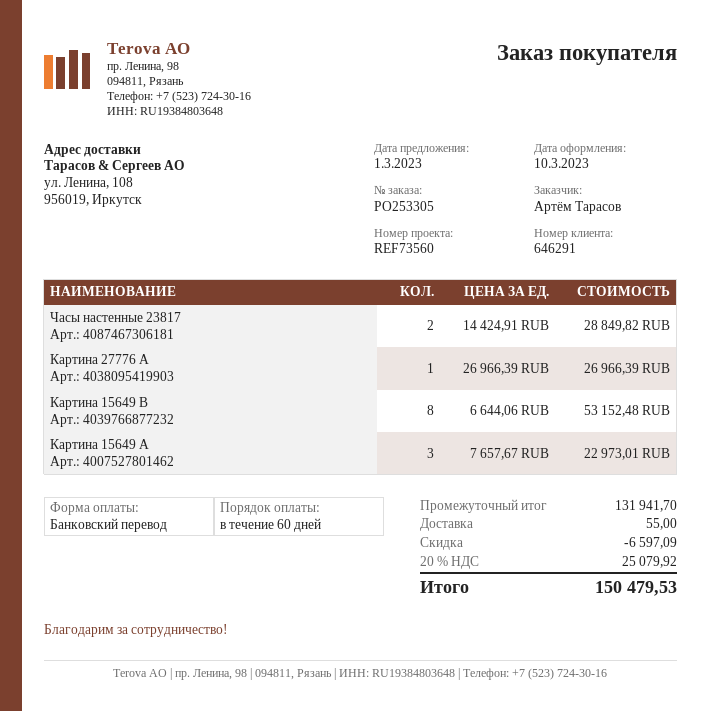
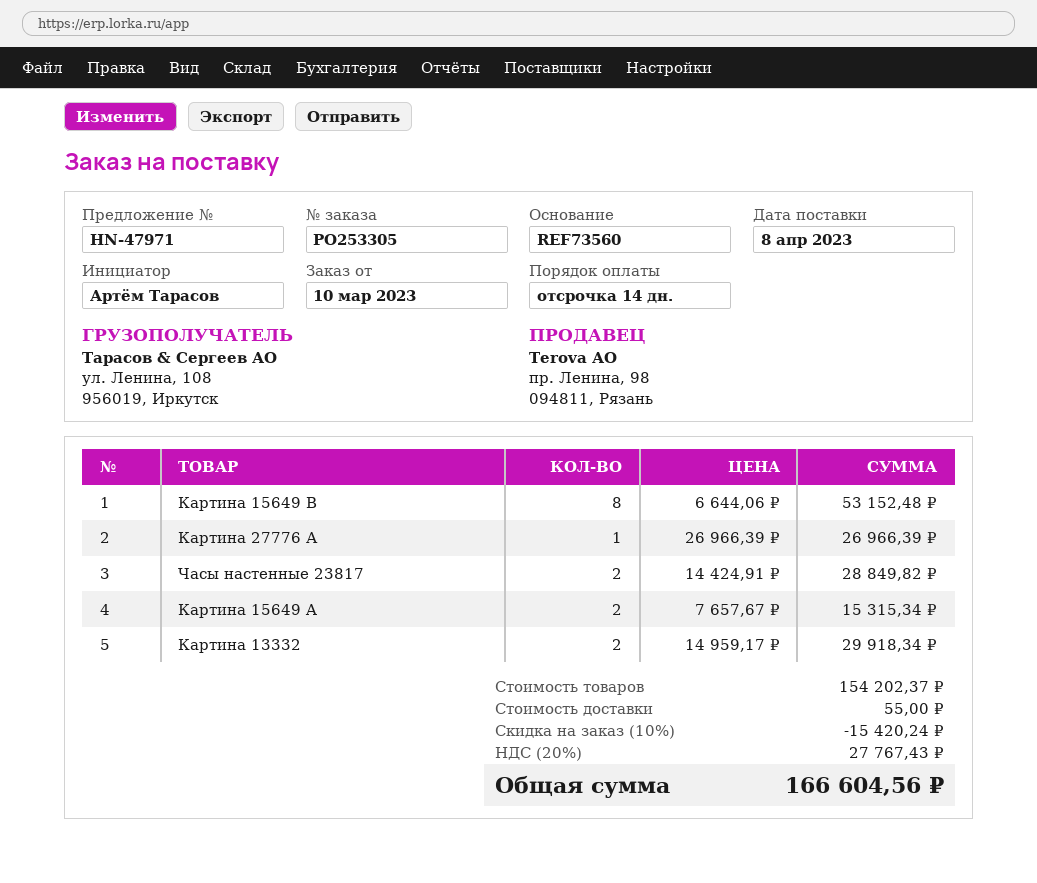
payment terms: 60 days -> 14 days
Картина 15649 A: 3 x 7657.67 = 22973.01 -> 2 x 7657.67 = 15315.34
Картина 13332: none -> 2 x 14959.17 = 29918.34
subtotal: 131941.70 -> 154202.37
discount: 6597.09 -> 15420.24
tax: 20% = 25079.92 -> 20% = 27767.43
total: 150479.53 -> 166604.56

